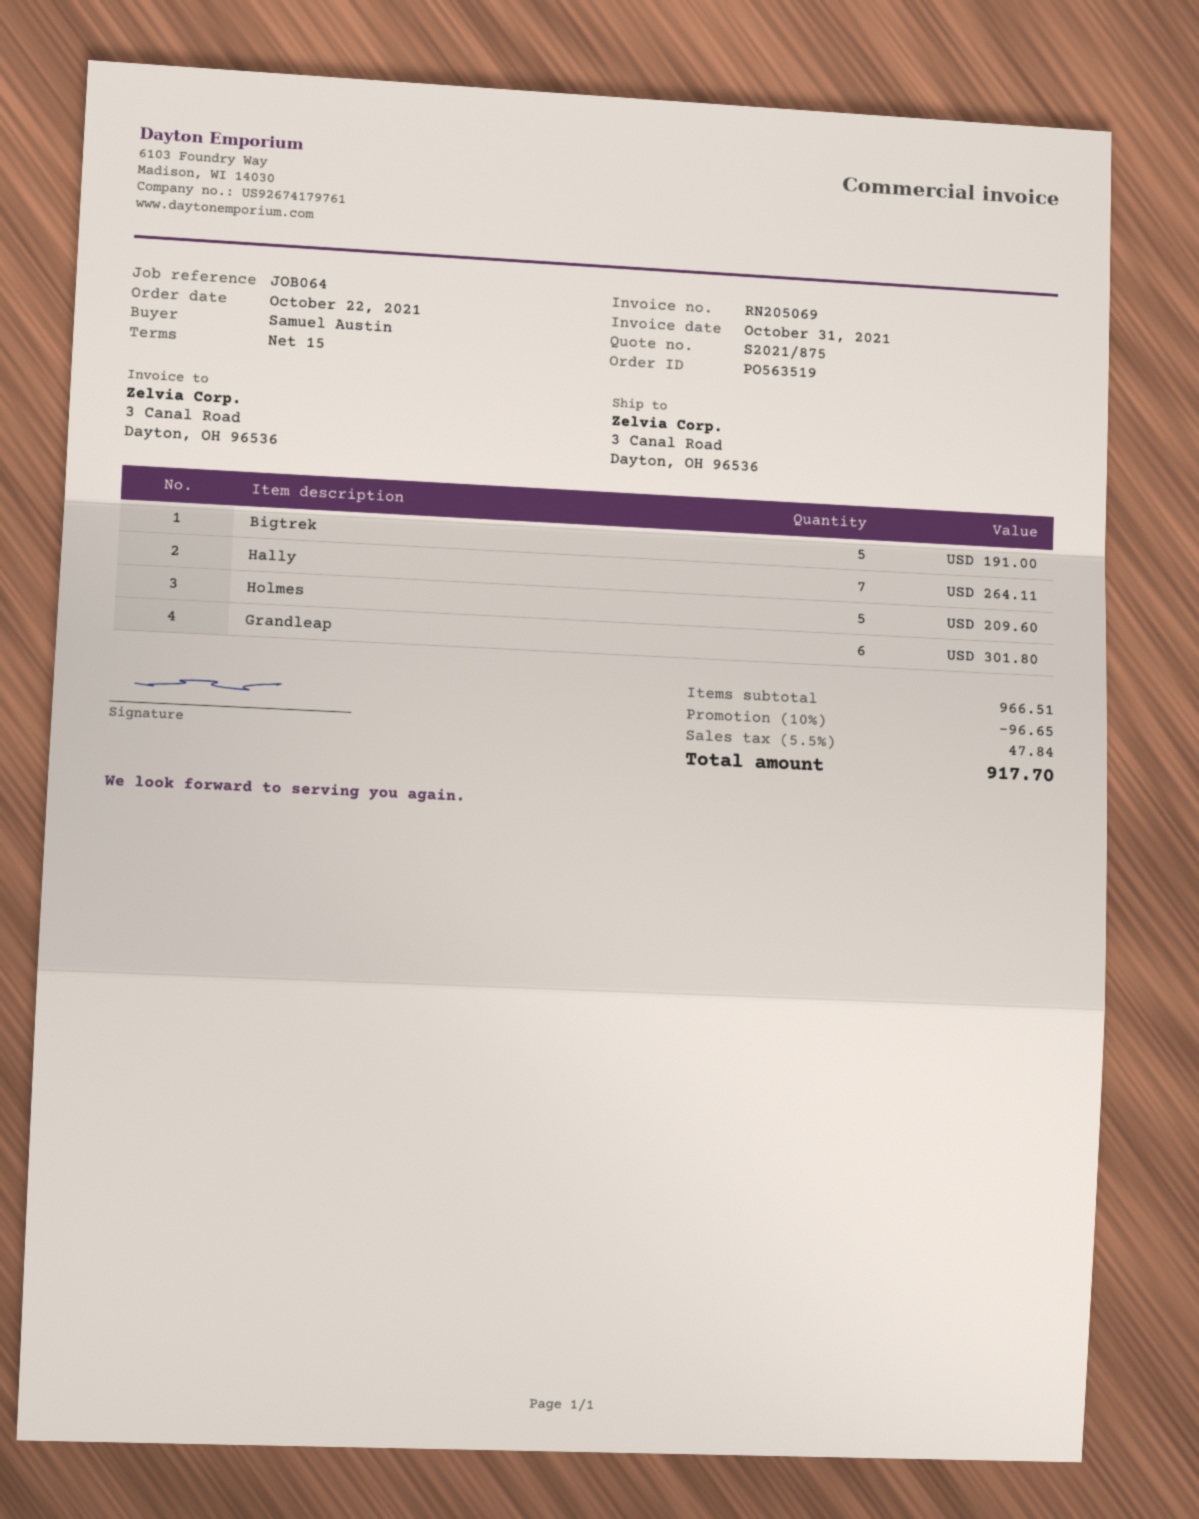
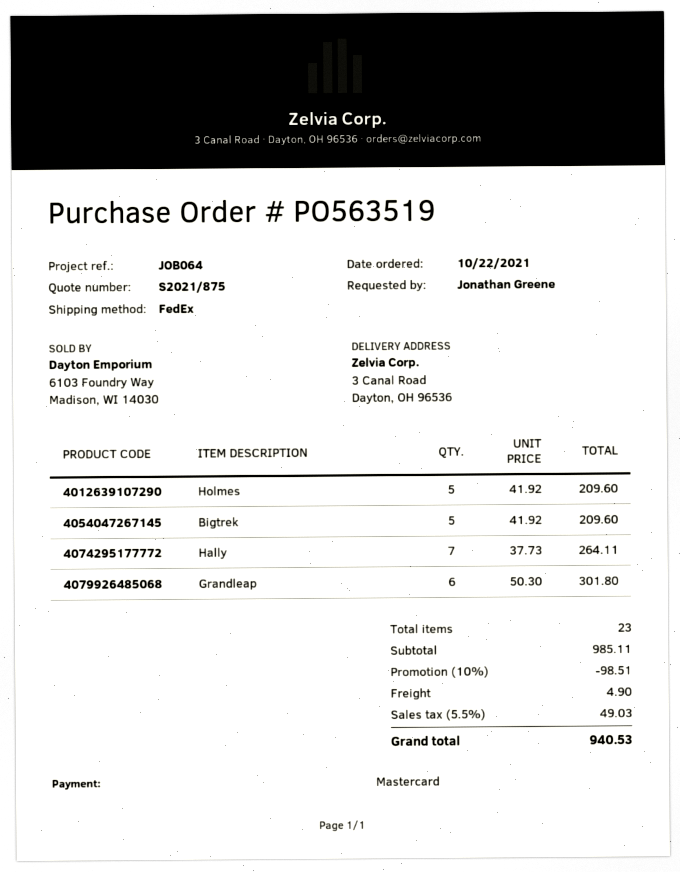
ordered by: Samuel Austin -> Jonathan Greene
Bigtrek: 5 for 191.00 -> 5 for 209.60
subtotal: 966.51 -> 985.11
discount: 10% = 96.65 -> 10% = 98.51
shipping: none -> 4.90
tax: 5.5% = 47.84 -> 5.5% = 49.03
total: 917.70 -> 940.53

